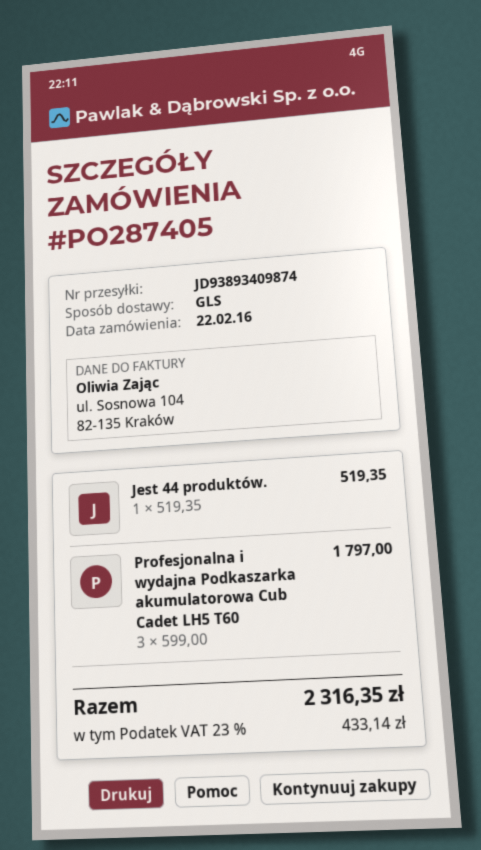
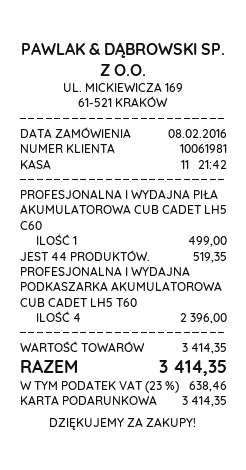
order date: 2016-02-22 -> 2016-02-08
Profesjonalna i wydajna Podkaszarka akumulatorowa Cub Cadet LH5 T60: 3 for 1797.00 -> 4 for 2396.00
PROFESJONALNA I WYDAJNA PIŁA AKUMULATOROWA CUB CADET LH5 C60: none -> 1 for 499.00
tax: 23% = 433.14 -> 23% = 638.46
total: 2316.35 -> 3414.35

